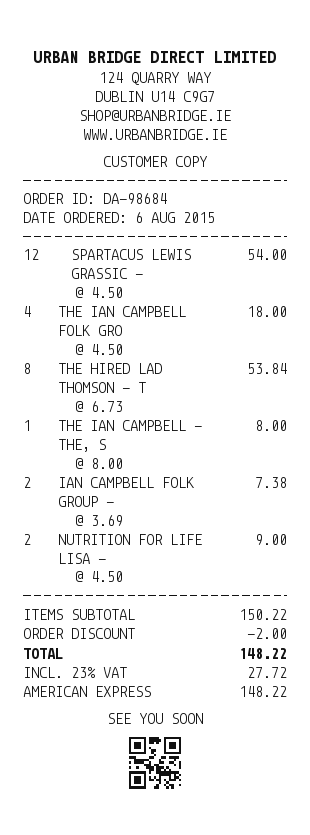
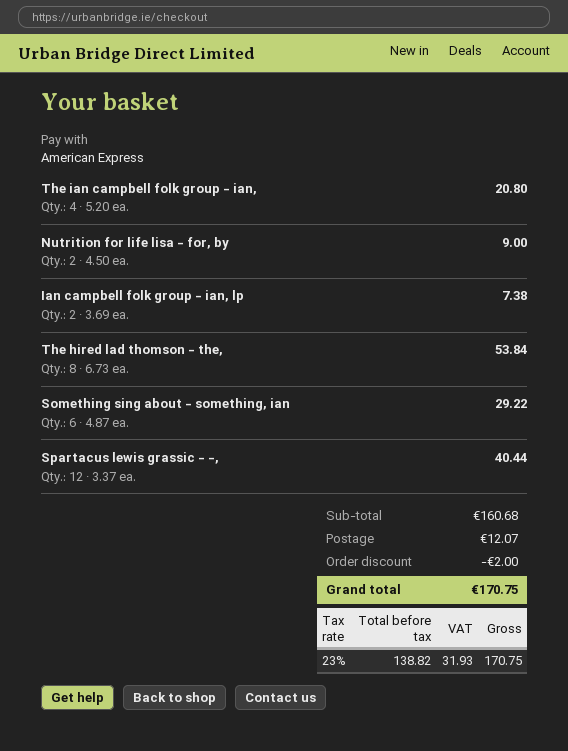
SPARTACUS LEWIS GRASSIC -: 12 x 4.50 = 54.00 -> 12 x 3.37 = 40.44
THE IAN CAMPBELL FOLK GRO: 4 x 4.50 = 18.00 -> 4 x 5.20 = 20.80
THE IAN CAMPBELL - THE, S: 1 x 8.00 = 8.00 -> none
Something sing about - something, ian: none -> 6 x 4.87 = 29.22
subtotal: 150.22 -> 160.68
shipping: none -> 12.07
tax: 23% = 27.72 -> 23% = 31.93
total: 148.22 -> 170.75

